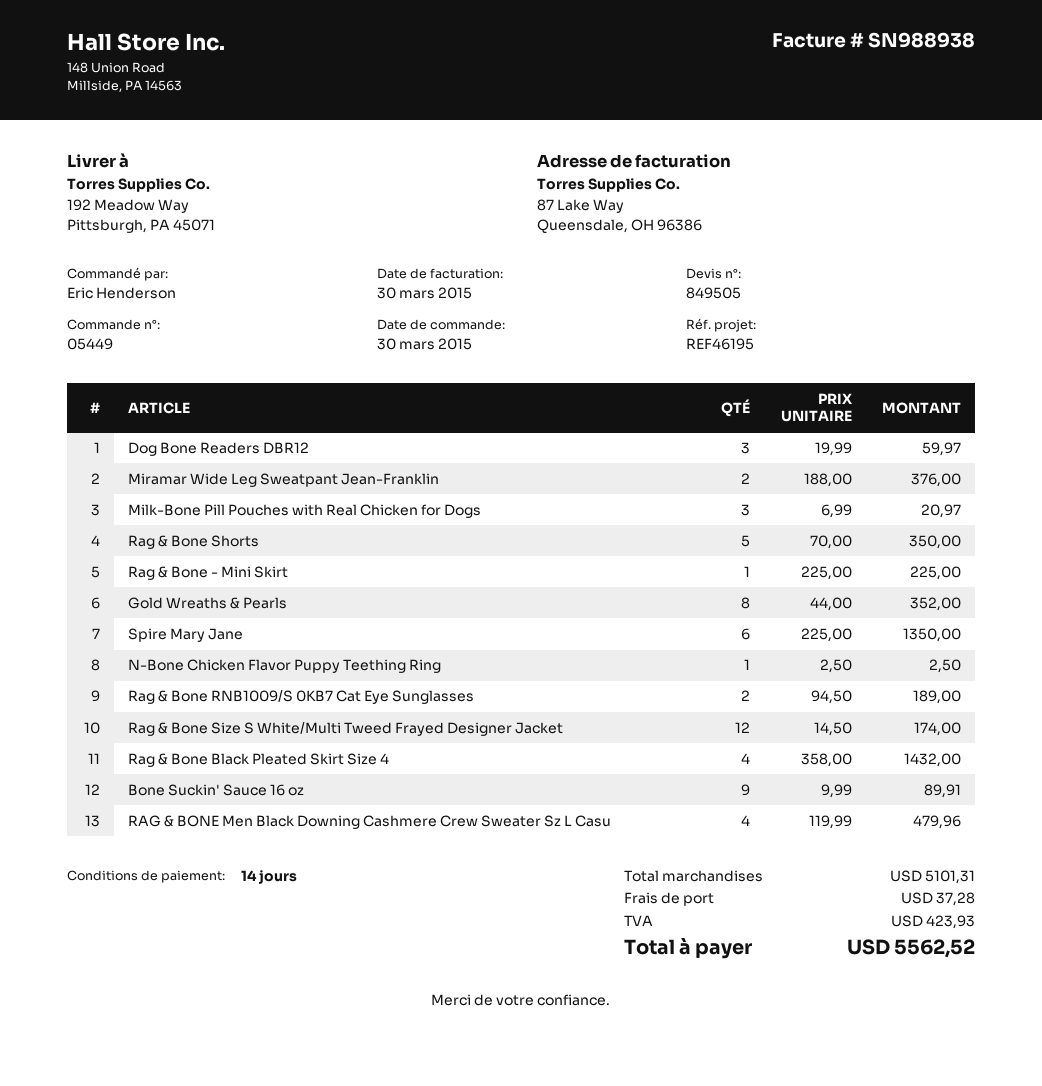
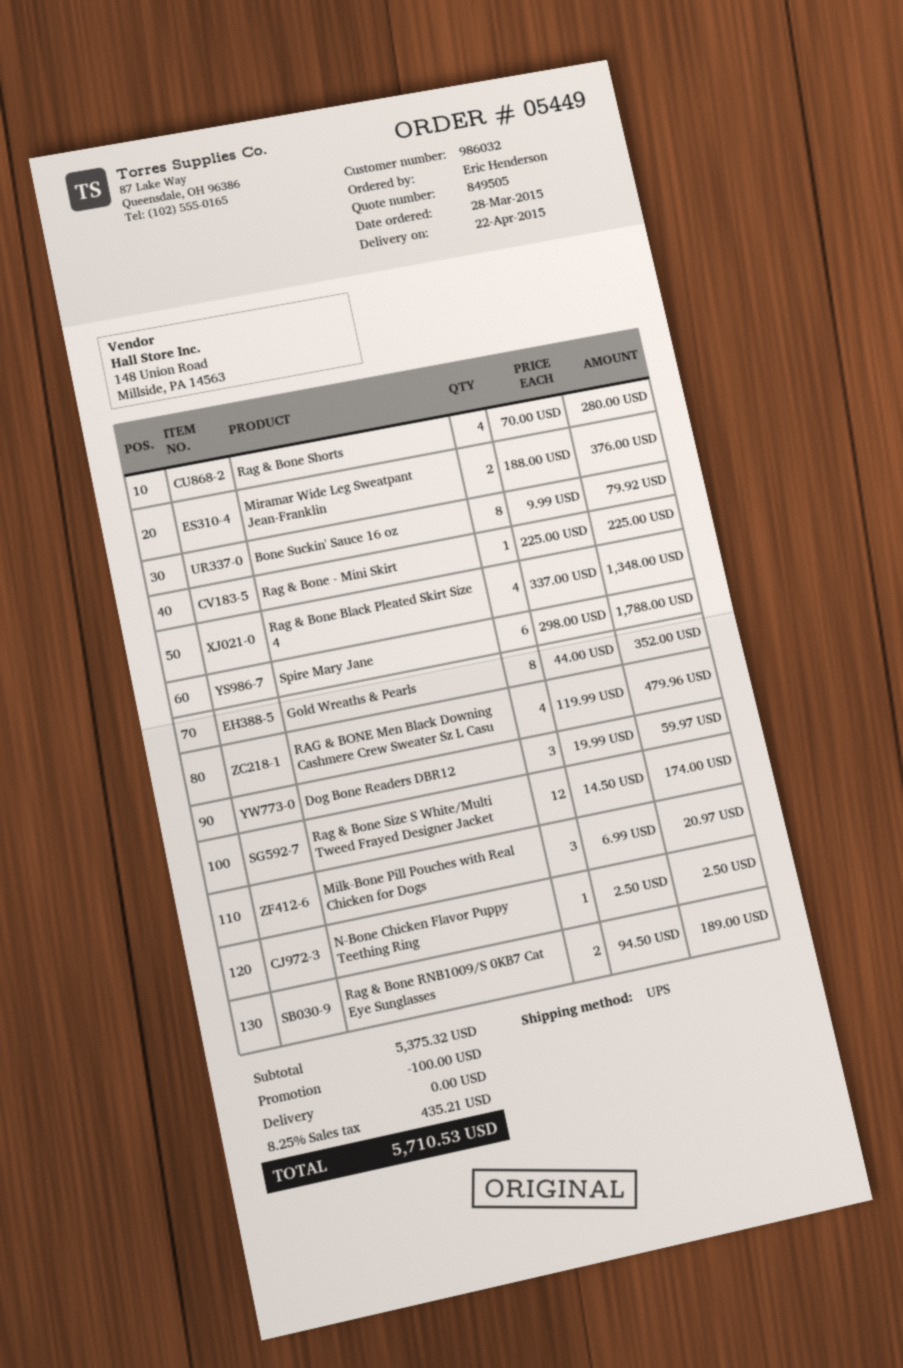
order date: 2015-03-30 -> 2015-03-28
Rag & Bone Shorts: 5 x 70.00 = 350.00 -> 4 x 70.00 = 280.00
Spire Mary Jane: 6 x 225.00 = 1350.00 -> 6 x 298.00 = 1788.00
Rag & Bone Black Pleated Skirt Size 4: 4 x 358.00 = 1432.00 -> 4 x 337.00 = 1348.00
Bone Suckin' Sauce 16 oz: 9 x 9.99 = 89.91 -> 8 x 9.99 = 79.92
subtotal: 5101.31 -> 5375.32
discount: none -> 100.00
shipping: 37.28 -> 0.00
tax: 423.93 -> 435.21
total: 5562.52 -> 5710.53

